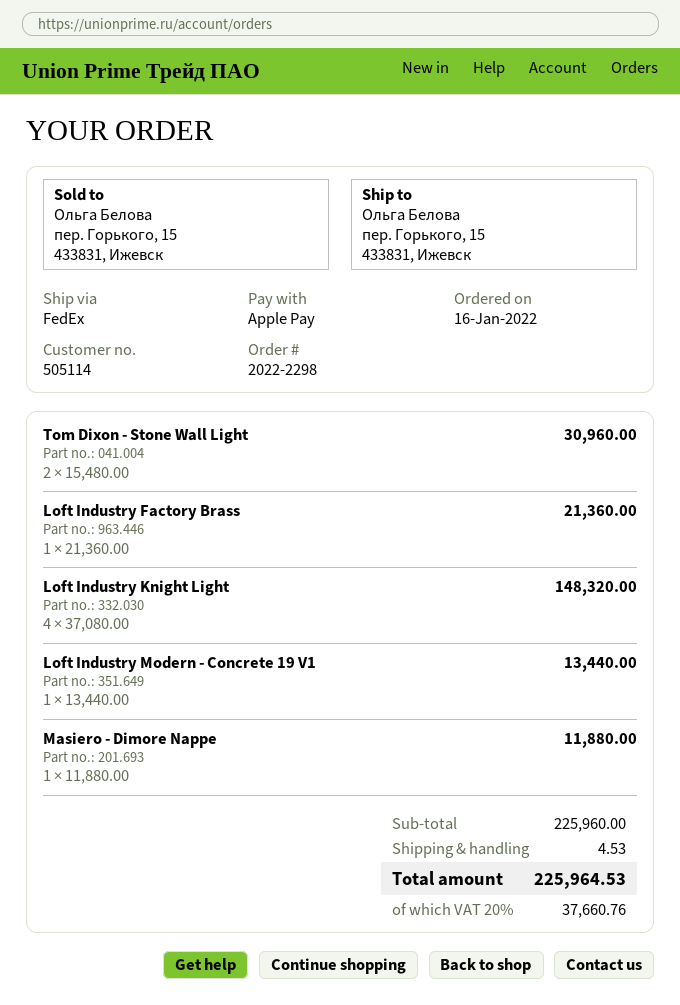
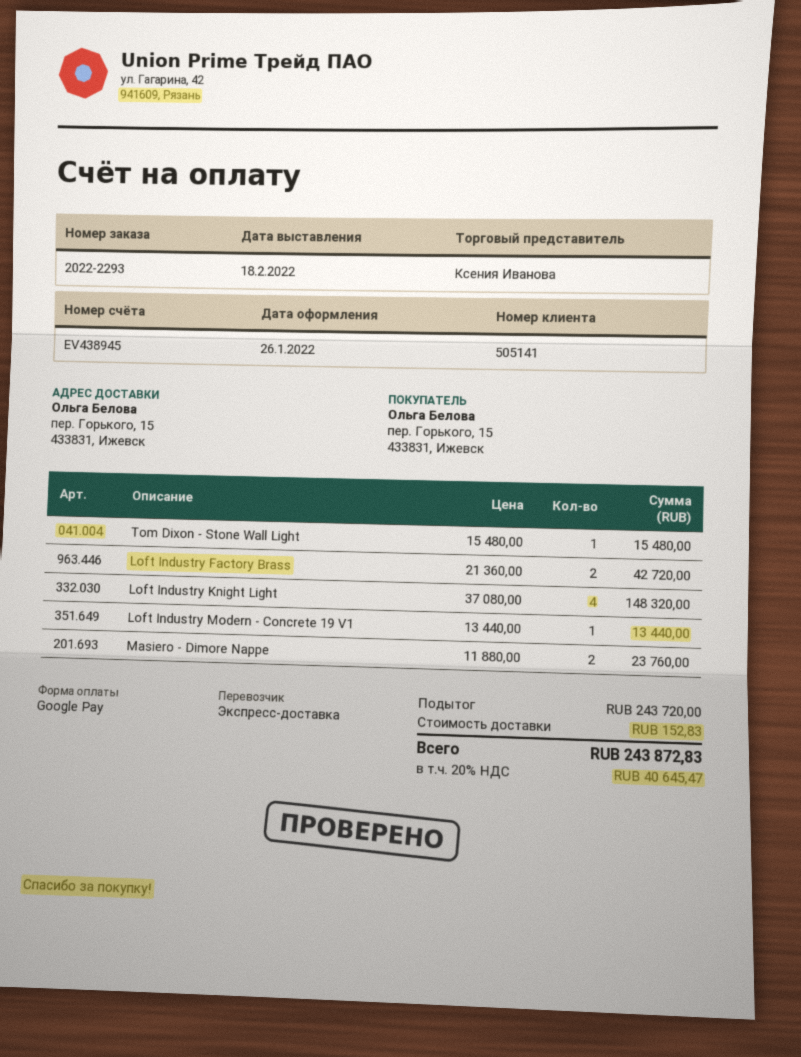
order number: 2022-2298 -> 2022-2293
order date: 2022-01-16 -> 2022-01-26
customer number: 505114 -> 505141
payment method: Apple Pay -> Google Pay
shipping method: FedEx -> express
Tom Dixon - Stone Wall Light: 2 x 15480.00 = 30960.00 -> 1 x 15480.00 = 15480.00
Loft Industry Factory Brass: 1 x 21360.00 = 21360.00 -> 2 x 21360.00 = 42720.00
Masiero - Dimore Nappe: 1 x 11880.00 = 11880.00 -> 2 x 11880.00 = 23760.00
subtotal: 225960.00 -> 243720.00
shipping: 4.53 -> 152.83
tax: 20% = 37660.76 -> 20% = 40645.47
total: 225964.53 -> 243872.83

